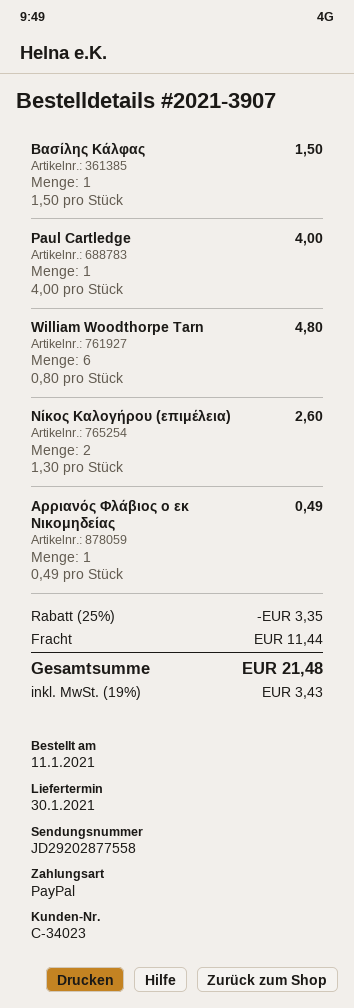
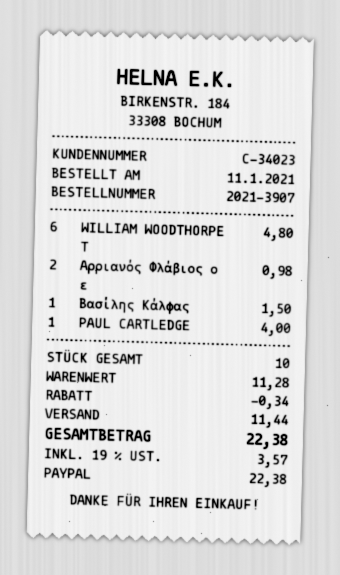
Νίκος Καλογήρου (επιμέλεια): 2 for 2.60 -> none
Αρριανός Φλάβιος ο εκ Νικομηδείας: 1 for 0.49 -> 2 for 0.98
discount: 3.35 -> 0.34
tax: 19% = 3.43 -> 19% = 3.57
total: 21.48 -> 22.38

